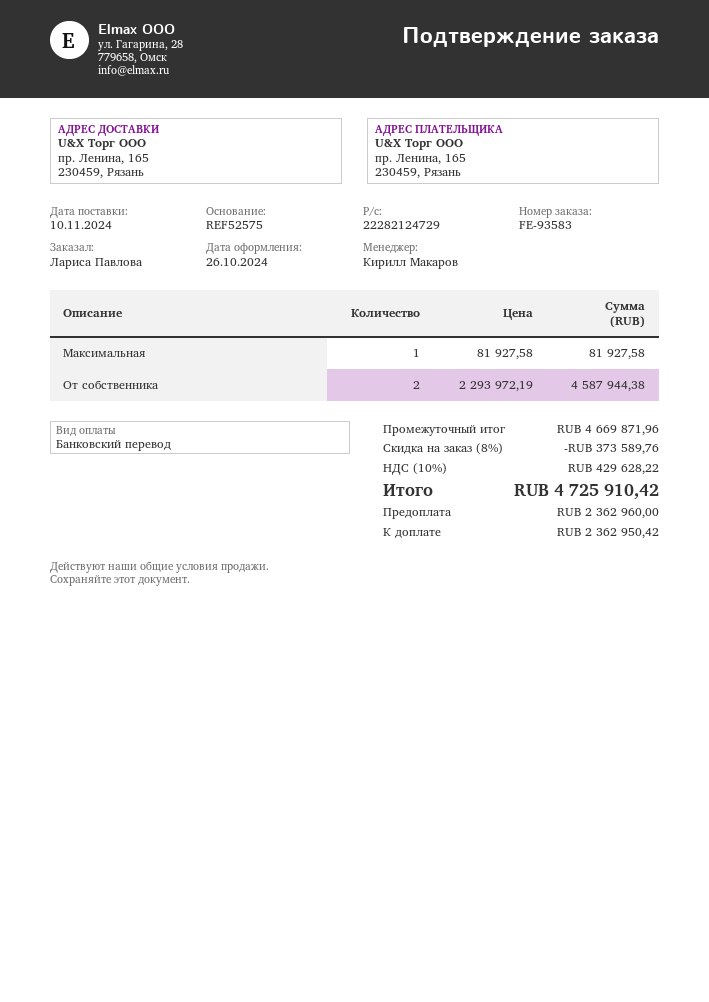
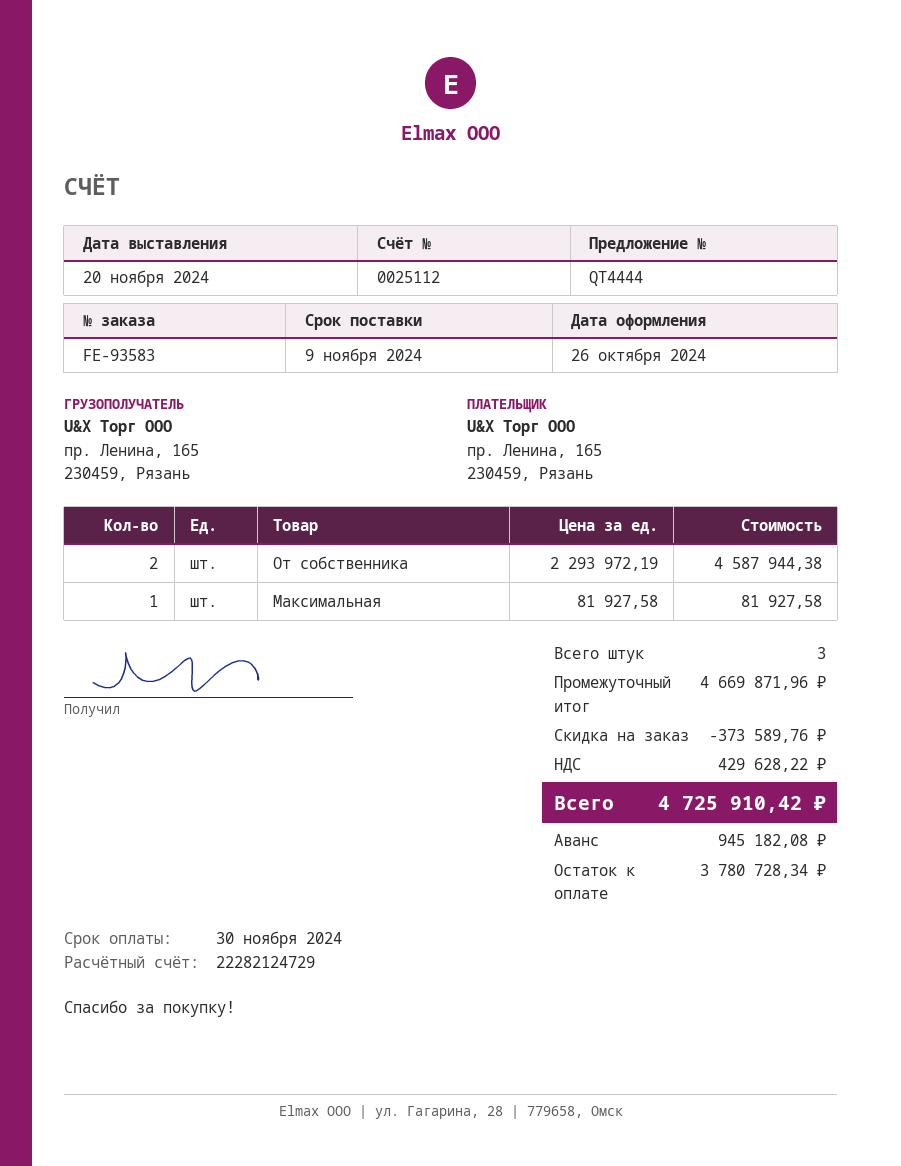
delivery date: 2024-11-10 -> 2024-11-09
deposit: 2362960.00 -> 945182.08
balance: 2362950.42 -> 3780728.34

